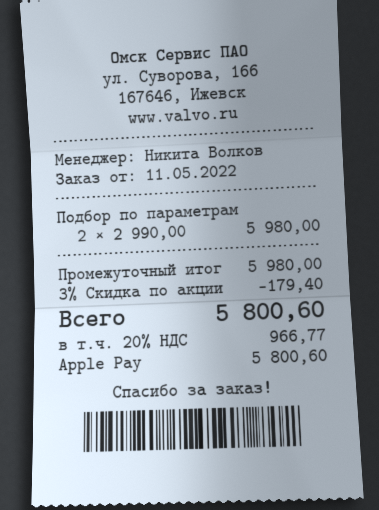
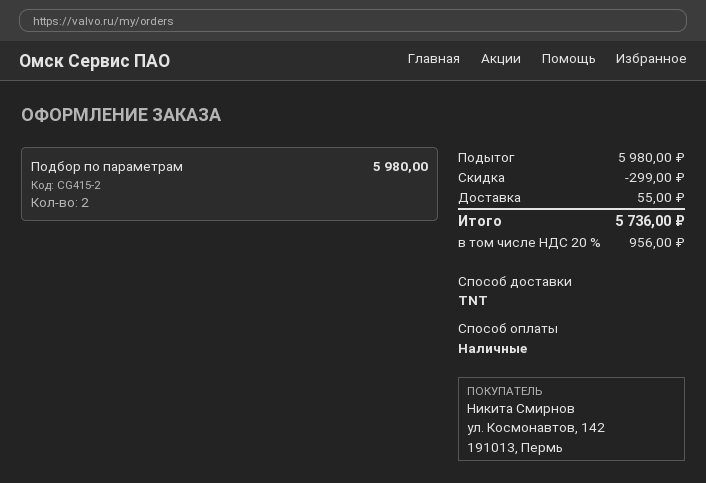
payment method: Apple Pay -> cash
discount: 179.40 -> 299.00
shipping: none -> 55.00
tax: 20% = 966.77 -> 20% = 956.00
total: 5800.60 -> 5736.00

